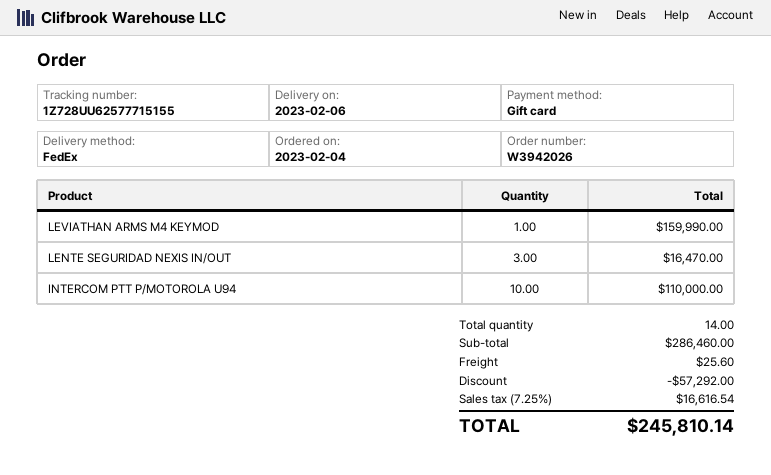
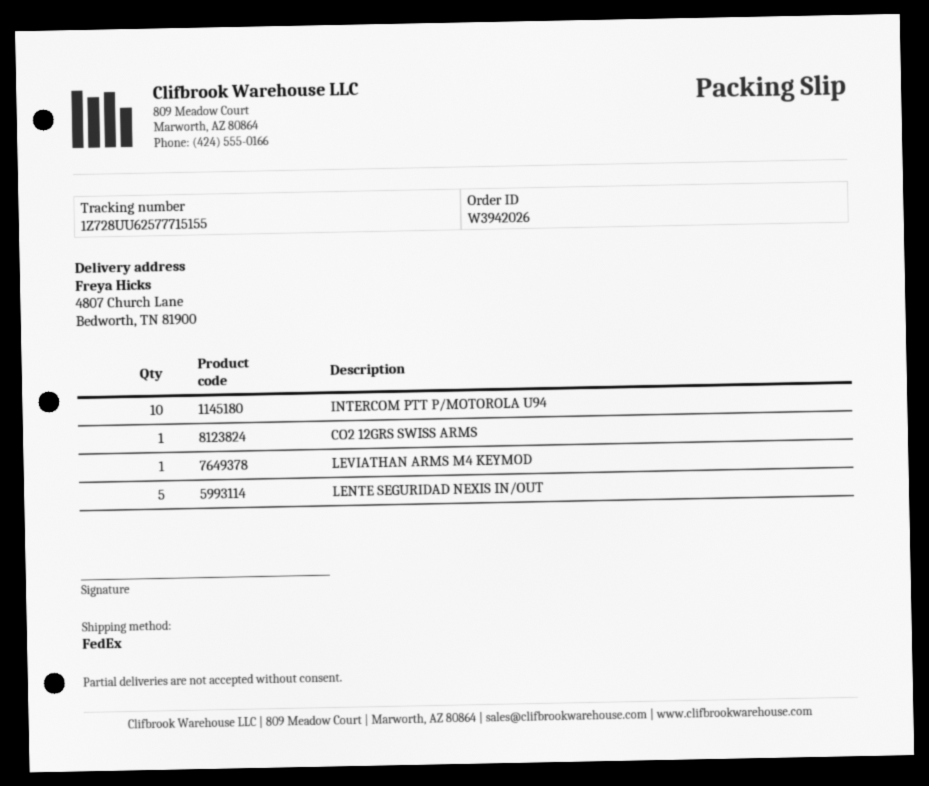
LENTE SEGURIDAD NEXIS IN/OUT: 3 -> 5
CO2 12GRS SWISS ARMS: none -> 1

